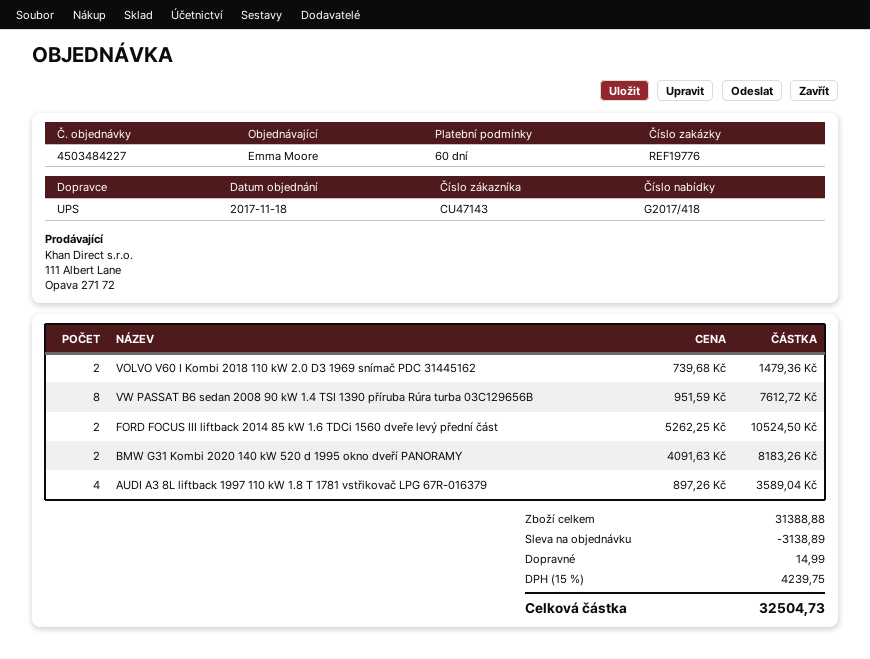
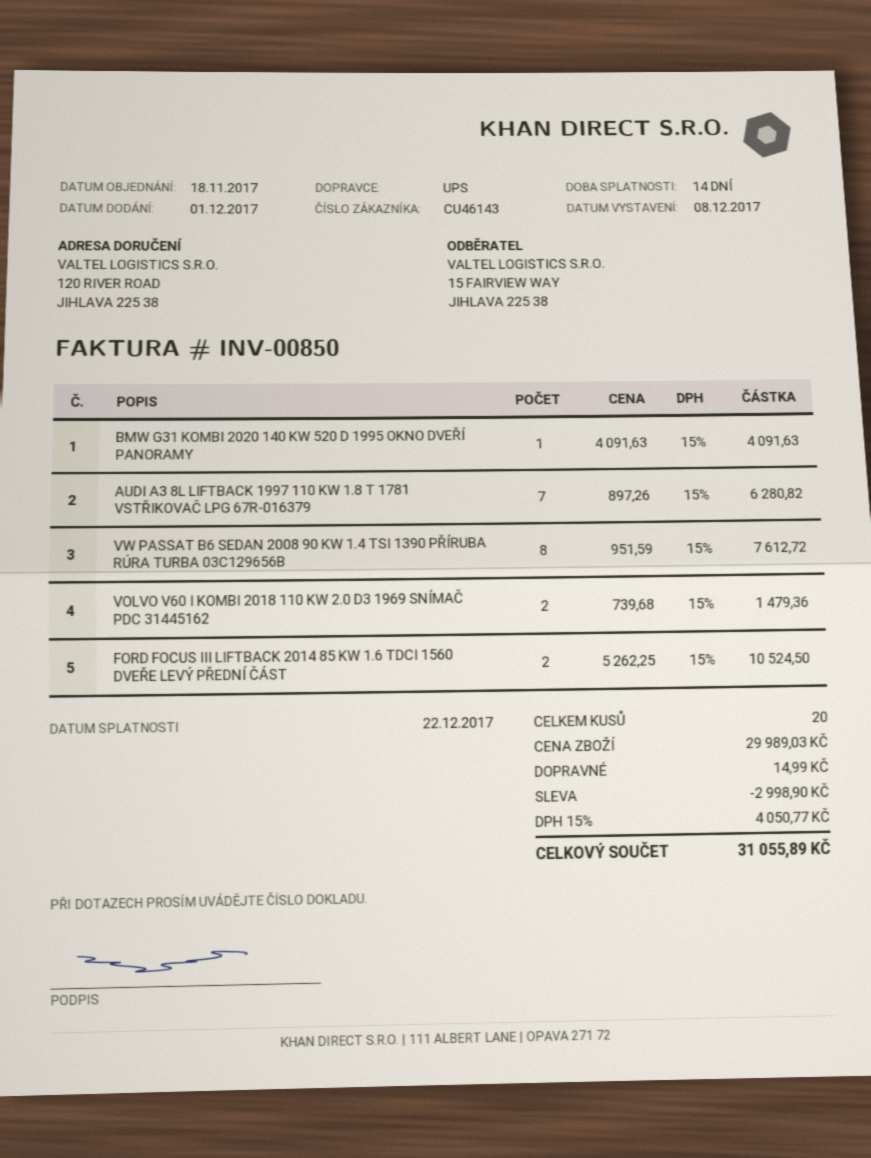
payment terms: 60 days -> 14 days
customer number: CU47143 -> CU46143
BMW G31 Kombi 2020 140 kW 520 d 1995 okno dveří PANORAMY: 2 x 4091.63 = 8183.26 -> 1 x 4091.63 = 4091.63
AUDI A3 8L liftback 1997 110 kW 1.8 T 1781 vstřikovač LPG 67R-016379: 4 x 897.26 = 3589.04 -> 7 x 897.26 = 6280.82
subtotal: 31388.88 -> 29989.03
discount: 3138.89 -> 2998.90
tax: 15% = 4239.75 -> 15% = 4050.77
total: 32504.73 -> 31055.89

